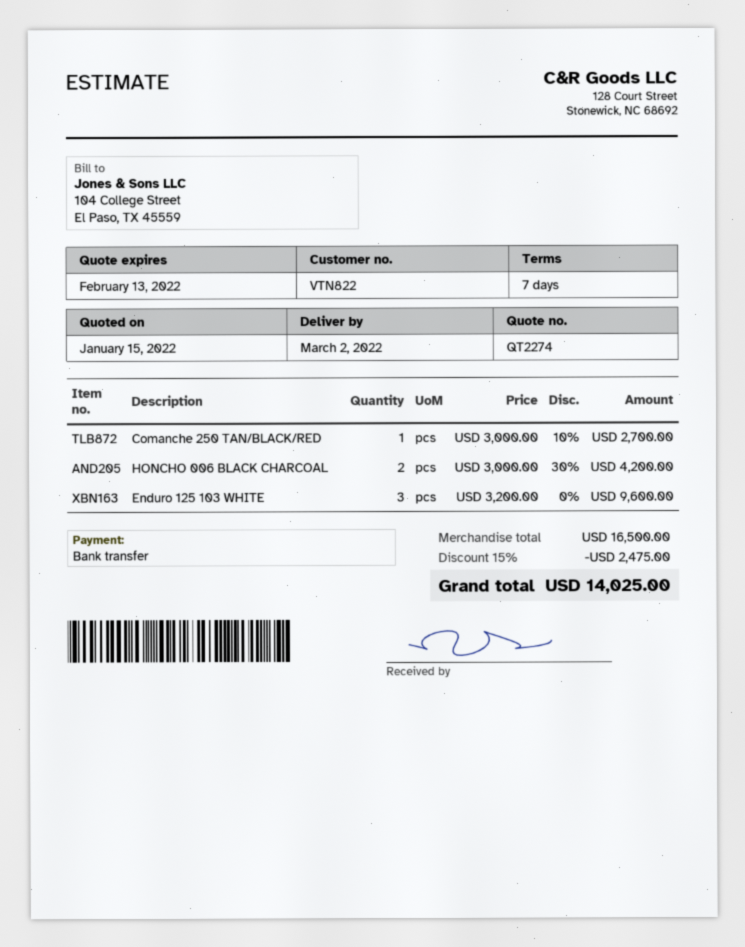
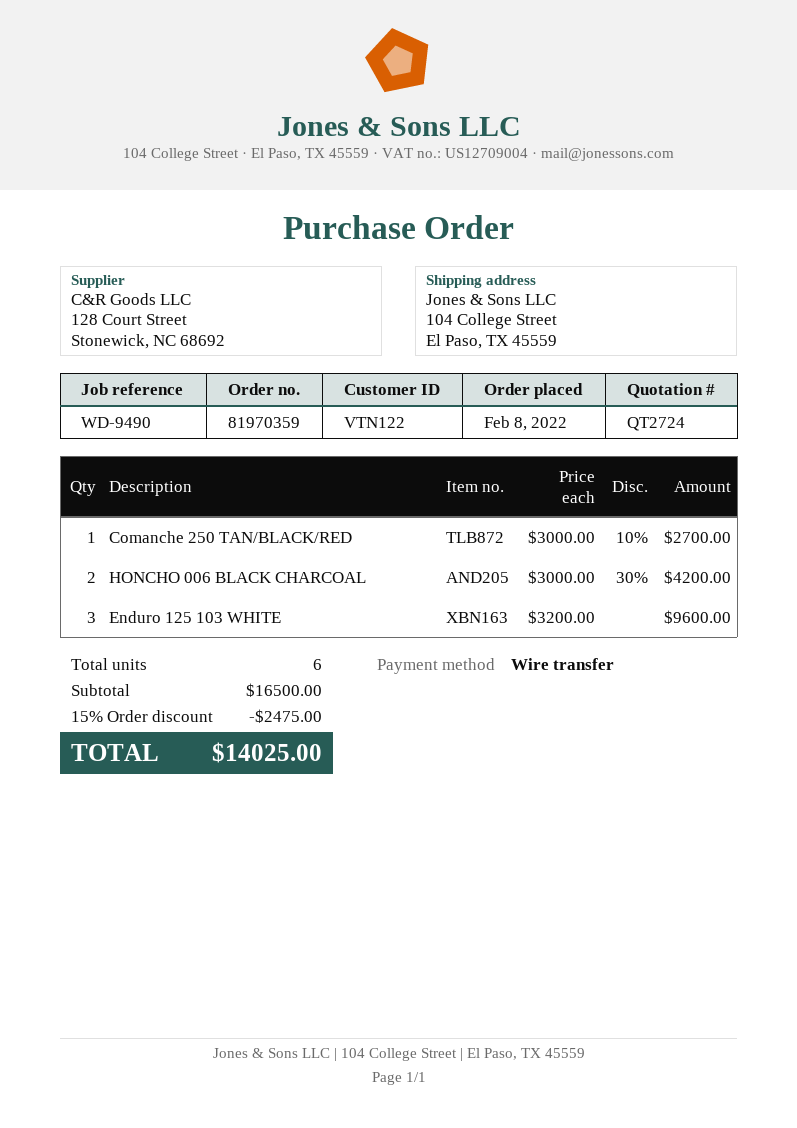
quote number: QT2274 -> QT2724
customer number: VTN822 -> VTN122

